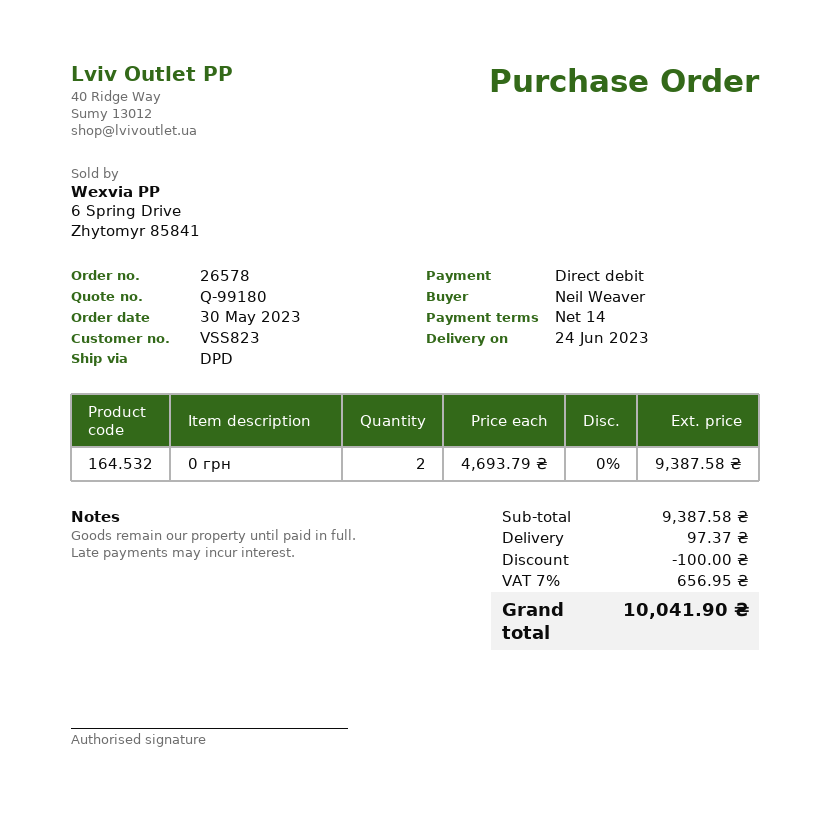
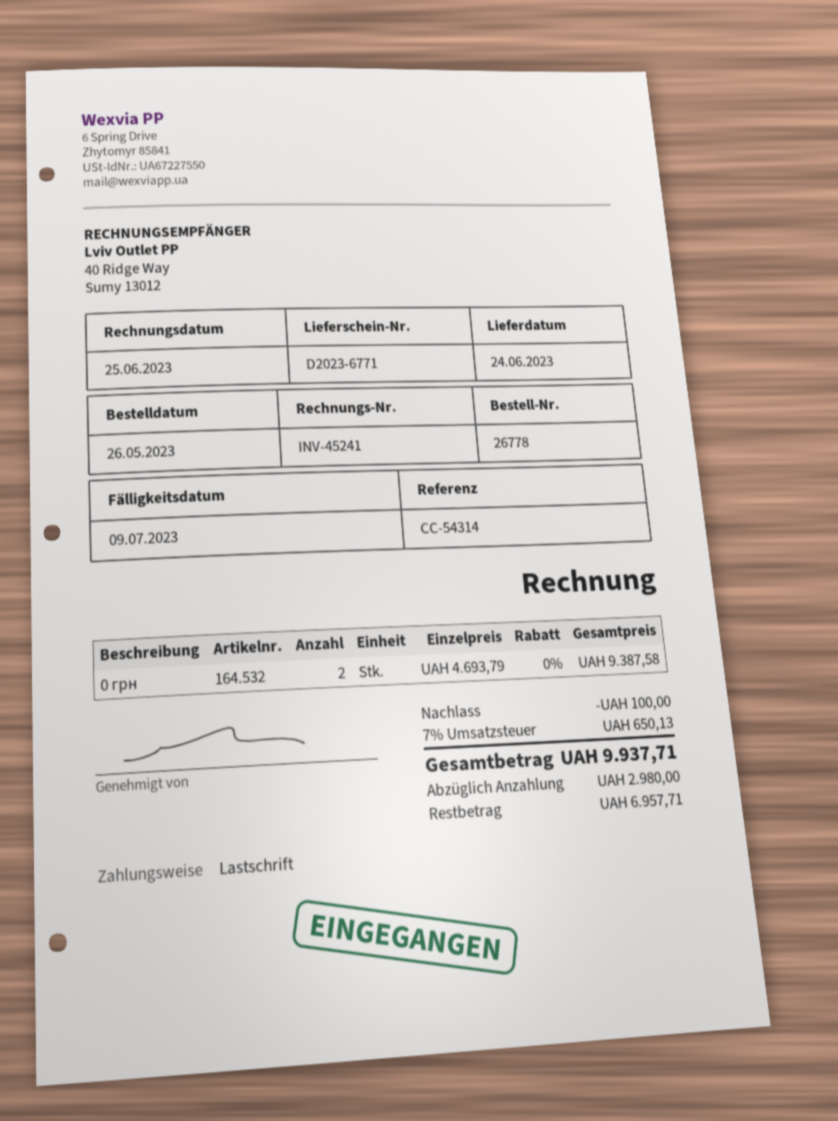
order number: 26578 -> 26778
order date: 2023-05-30 -> 2023-05-26
shipping: 97.37 -> none
tax: 7% = 656.95 -> 7% = 650.13
total: 10041.90 -> 9937.71

